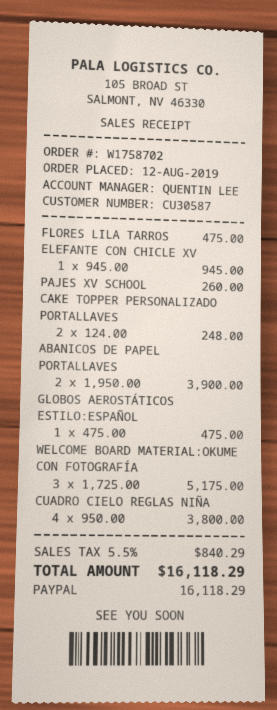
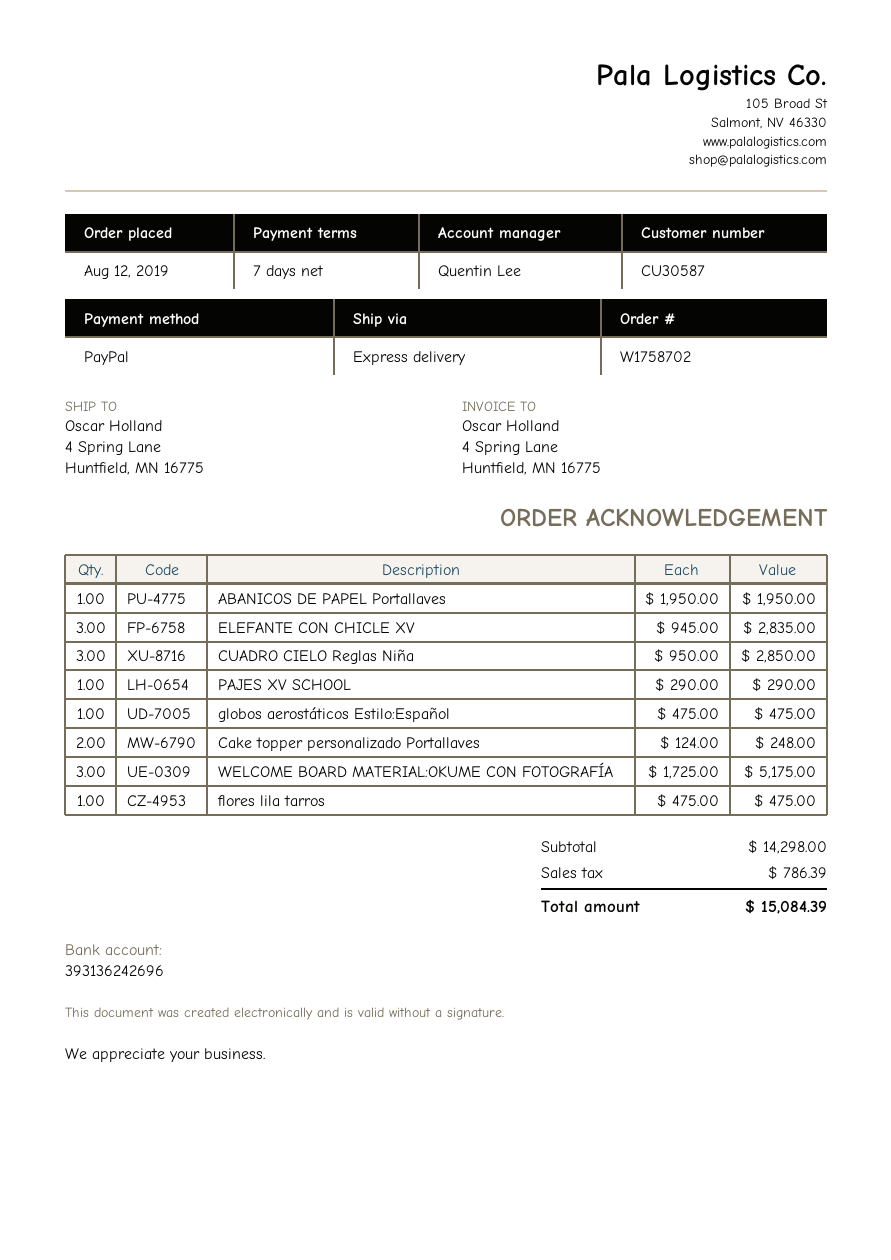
ELEFANTE CON CHICLE XV: 1 x 945.00 = 945.00 -> 3 x 945.00 = 2835.00
PAJES XV SCHOOL: 1 x 260.00 = 260.00 -> 1 x 290.00 = 290.00
ABANICOS DE PAPEL PORTALLAVES: 2 x 1950.00 = 3900.00 -> 1 x 1950.00 = 1950.00
CUADRO CIELO REGLAS NIÑA: 4 x 950.00 = 3800.00 -> 3 x 950.00 = 2850.00
tax: 840.29 -> 786.39
total: 16118.29 -> 15084.39

